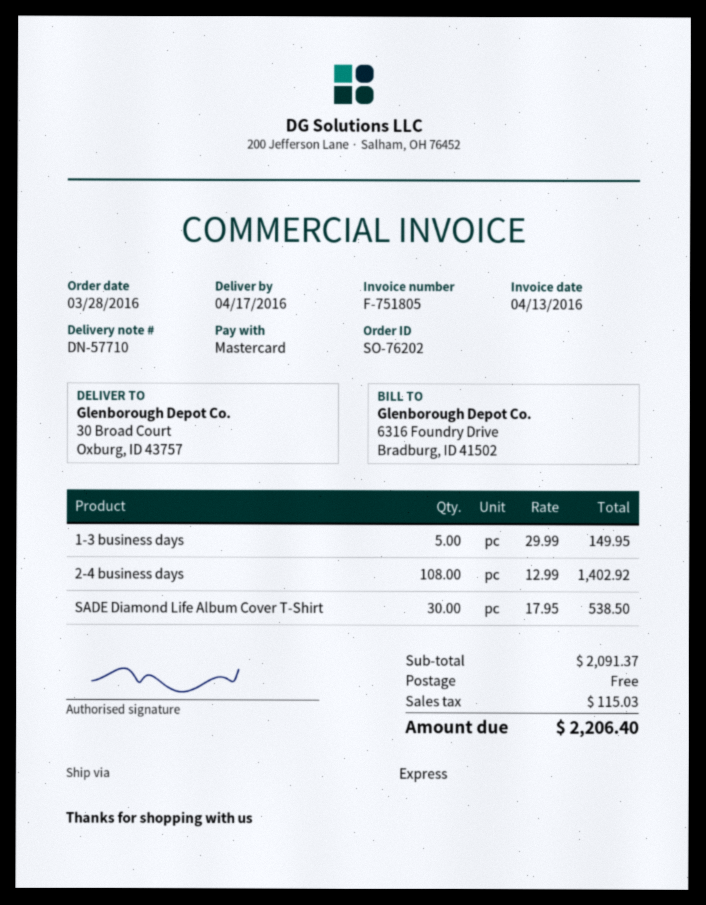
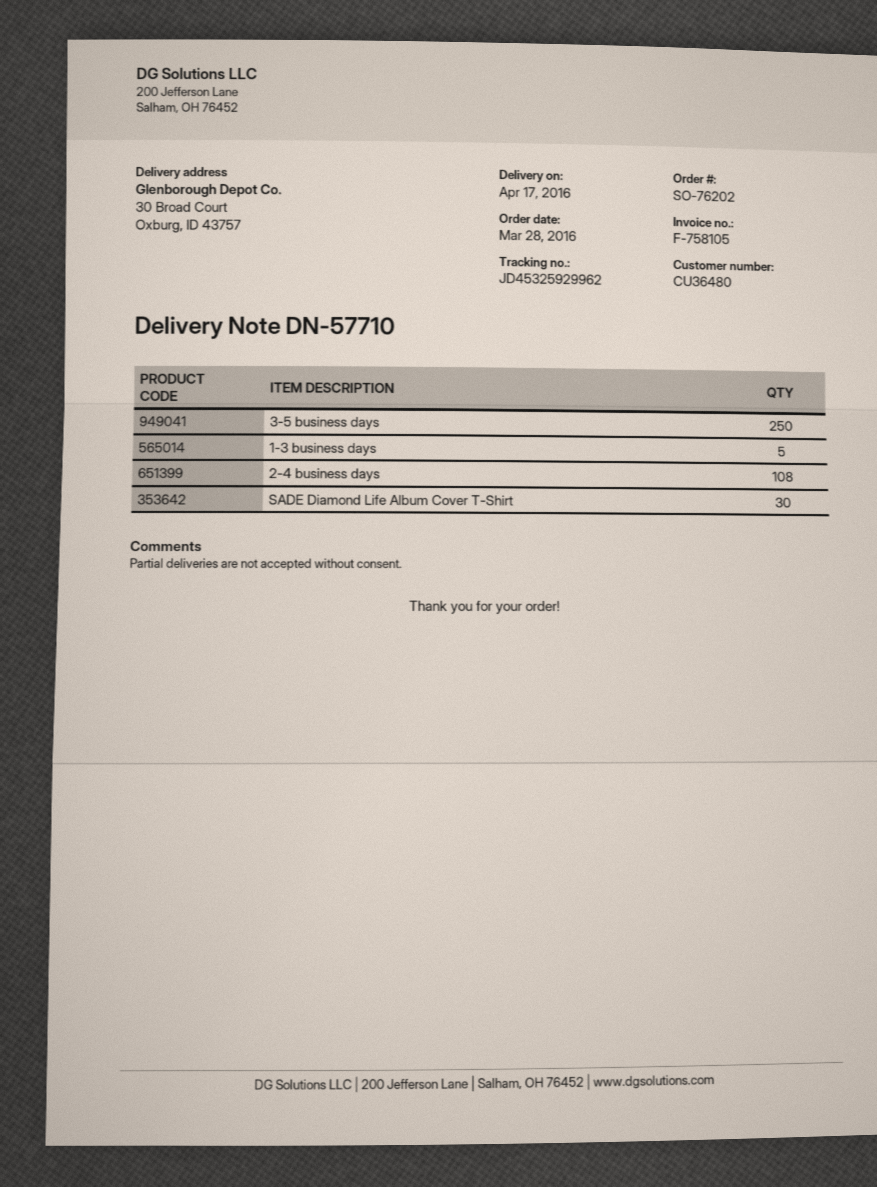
invoice number: F-751805 -> F-758105
3-5 business days: none -> 250

